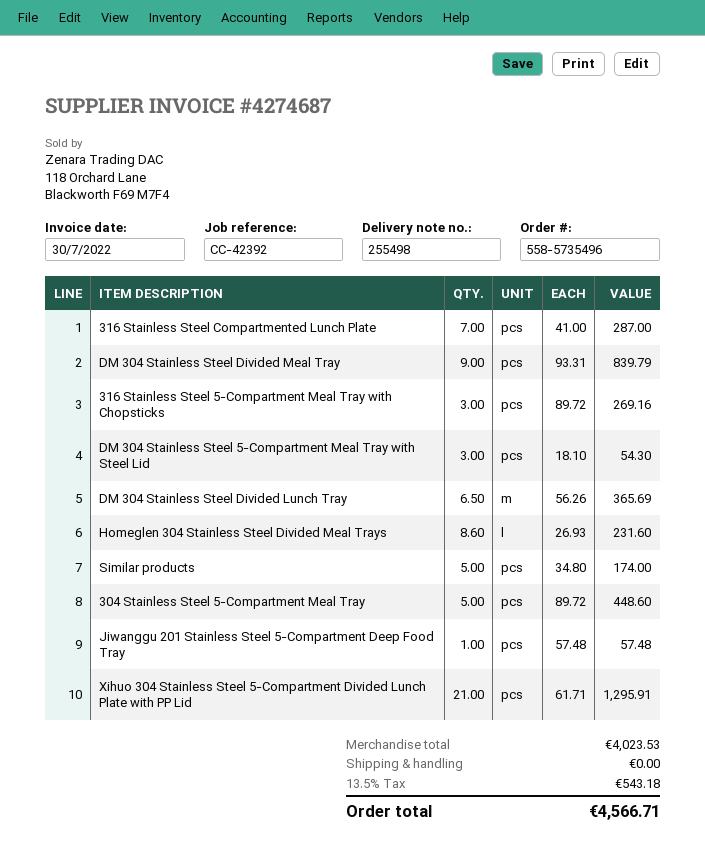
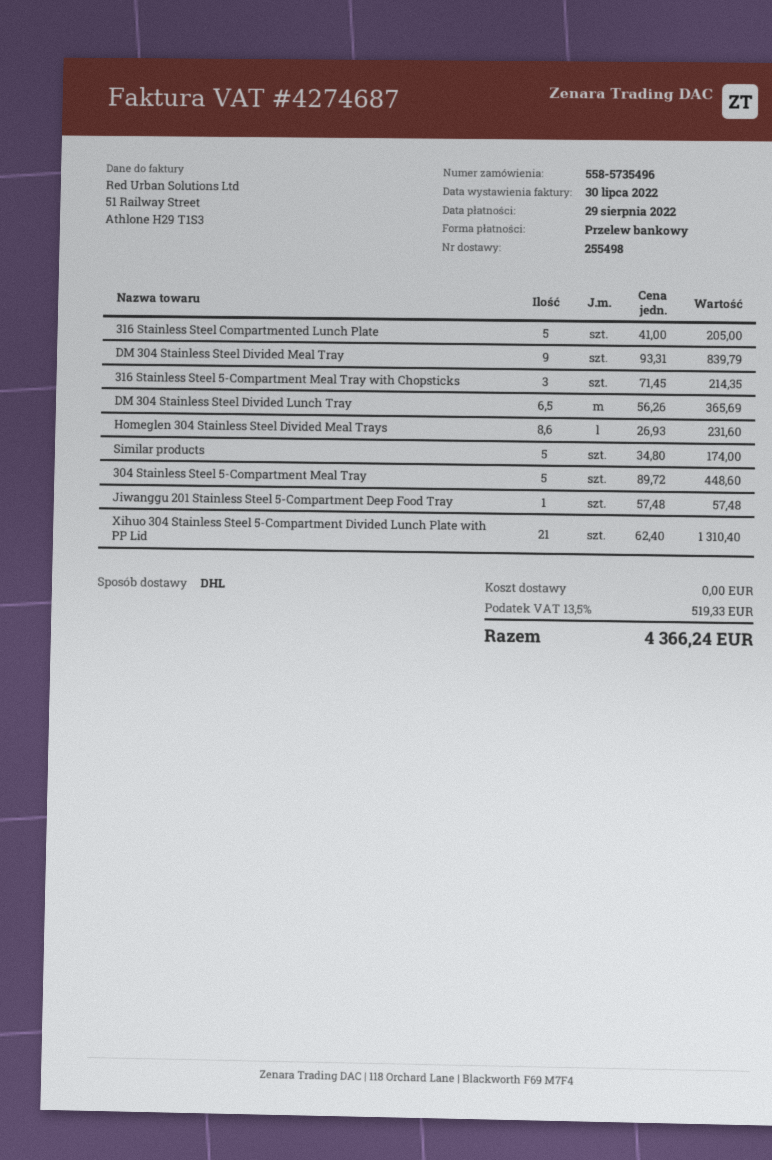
316 Stainless Steel Compartmented Lunch Plate: 7 x 41.00 = 287.00 -> 5 x 41.00 = 205.00
316 Stainless Steel 5-Compartment Meal Tray with Chopsticks: 3 x 89.72 = 269.16 -> 3 x 71.45 = 214.35
DM 304 Stainless Steel 5-Compartment Meal Tray with Steel Lid: 3 x 18.10 = 54.30 -> none
Xihuo 304 Stainless Steel 5-Compartment Divided Lunch Plate with PP Lid: 21 x 61.71 = 1295.91 -> 21 x 62.40 = 1310.40
tax: 13.5% = 543.18 -> 13.5% = 519.33
total: 4566.71 -> 4366.24

